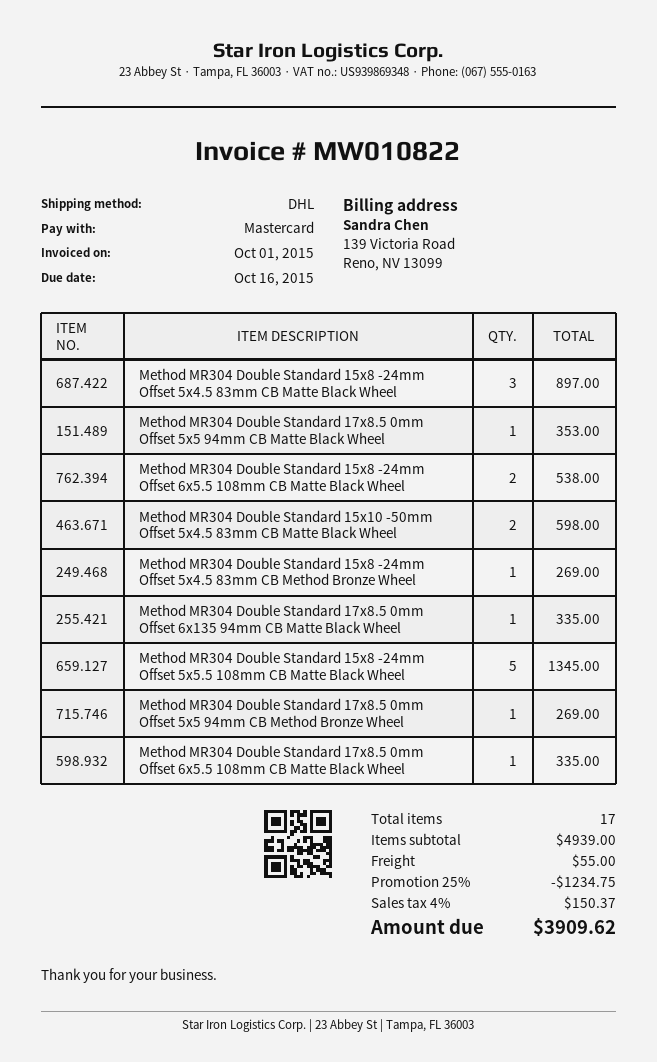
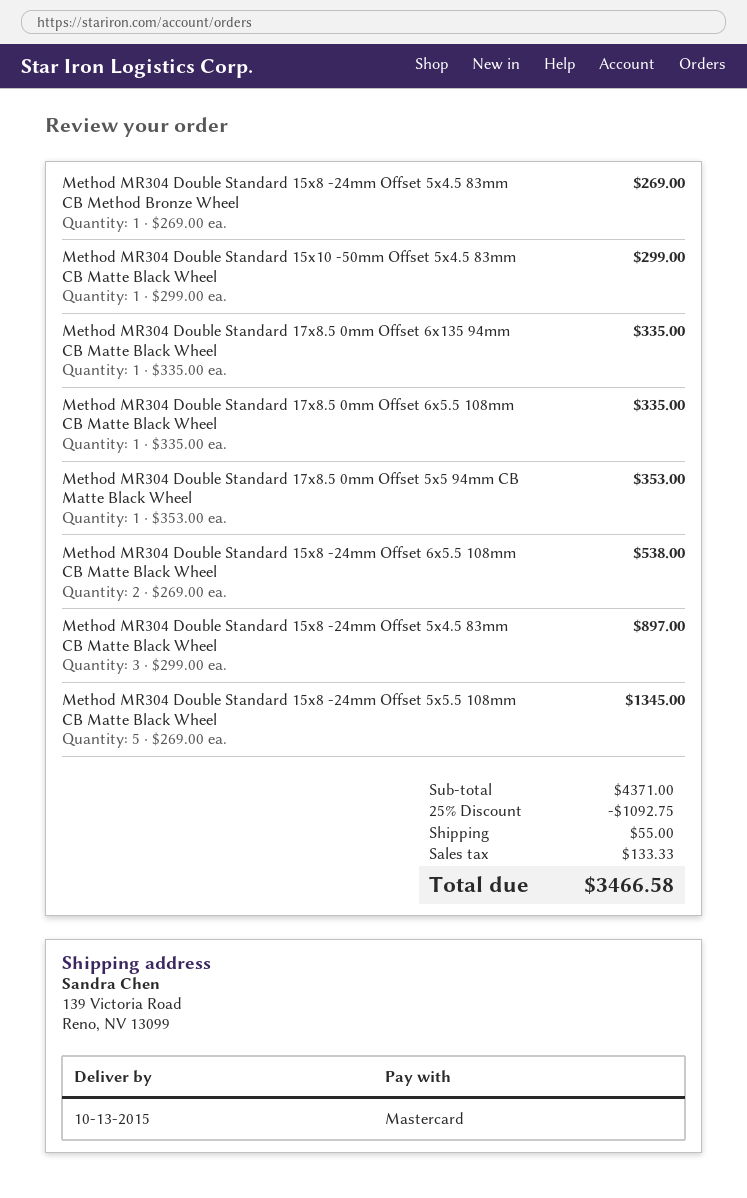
Method MR304 Double Standard 15x10 -50mm Offset 5x4.5 83mm CB Matte Black Wheel: 2 for 598.00 -> 1 for 299.00
Method MR304 Double Standard 17x8.5 0mm Offset 5x5 94mm CB Method Bronze Wheel: 1 for 269.00 -> none
subtotal: 4939.00 -> 4371.00
discount: 25% = 1234.75 -> 25% = 1092.75
tax: 150.37 -> 133.33
total: 3909.62 -> 3466.58

